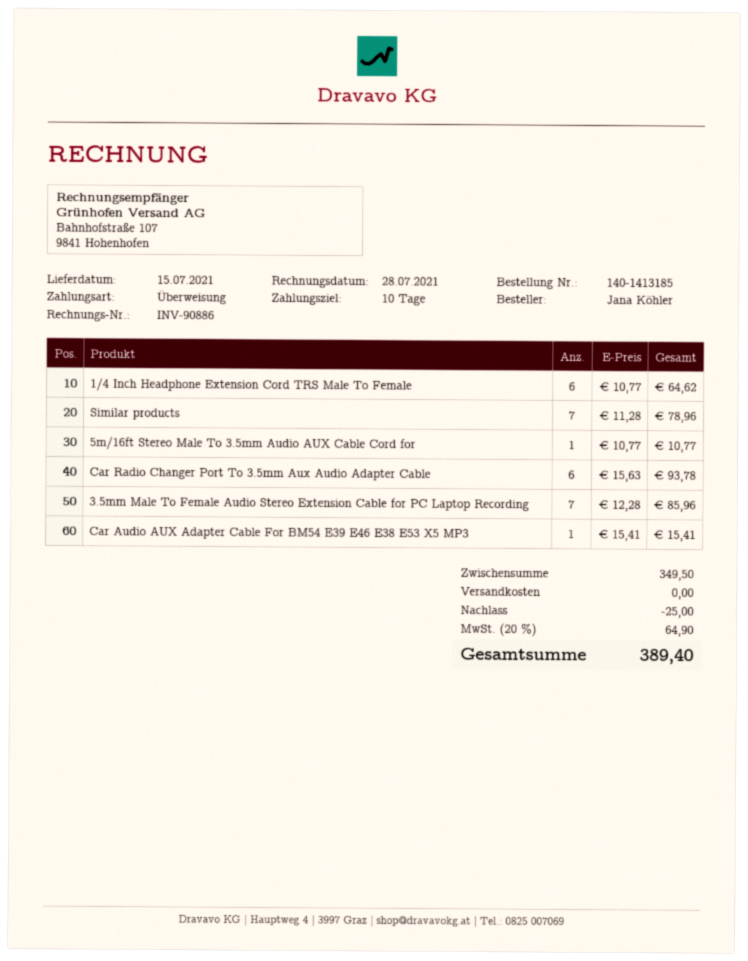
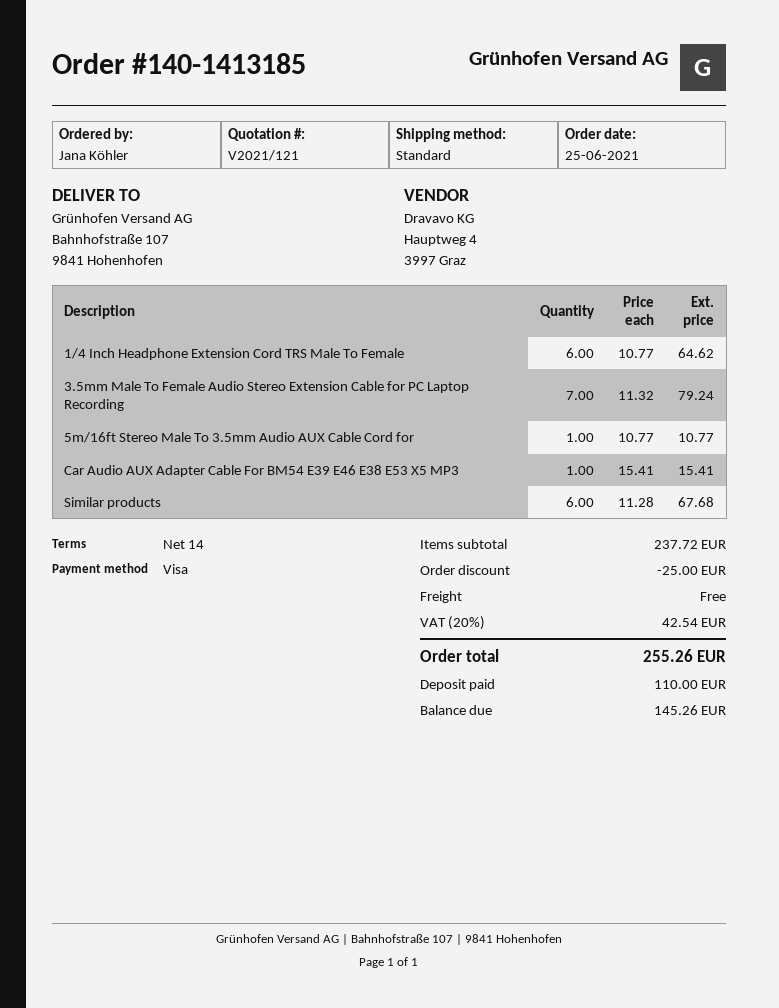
payment terms: 10 days -> 14 days
payment method: bank transfer -> Visa
Similar products: 7 x 11.28 = 78.96 -> 6 x 11.28 = 67.68
Car Radio Changer Port To 3.5mm Aux Audio Adapter Cable: 6 x 15.63 = 93.78 -> none
3.5mm Male To Female Audio Stereo Extension Cable for PC Laptop Recording: 7 x 12.28 = 85.96 -> 7 x 11.32 = 79.24
subtotal: 349.50 -> 237.72
tax: 20% = 64.90 -> 20% = 42.54
total: 389.40 -> 255.26

